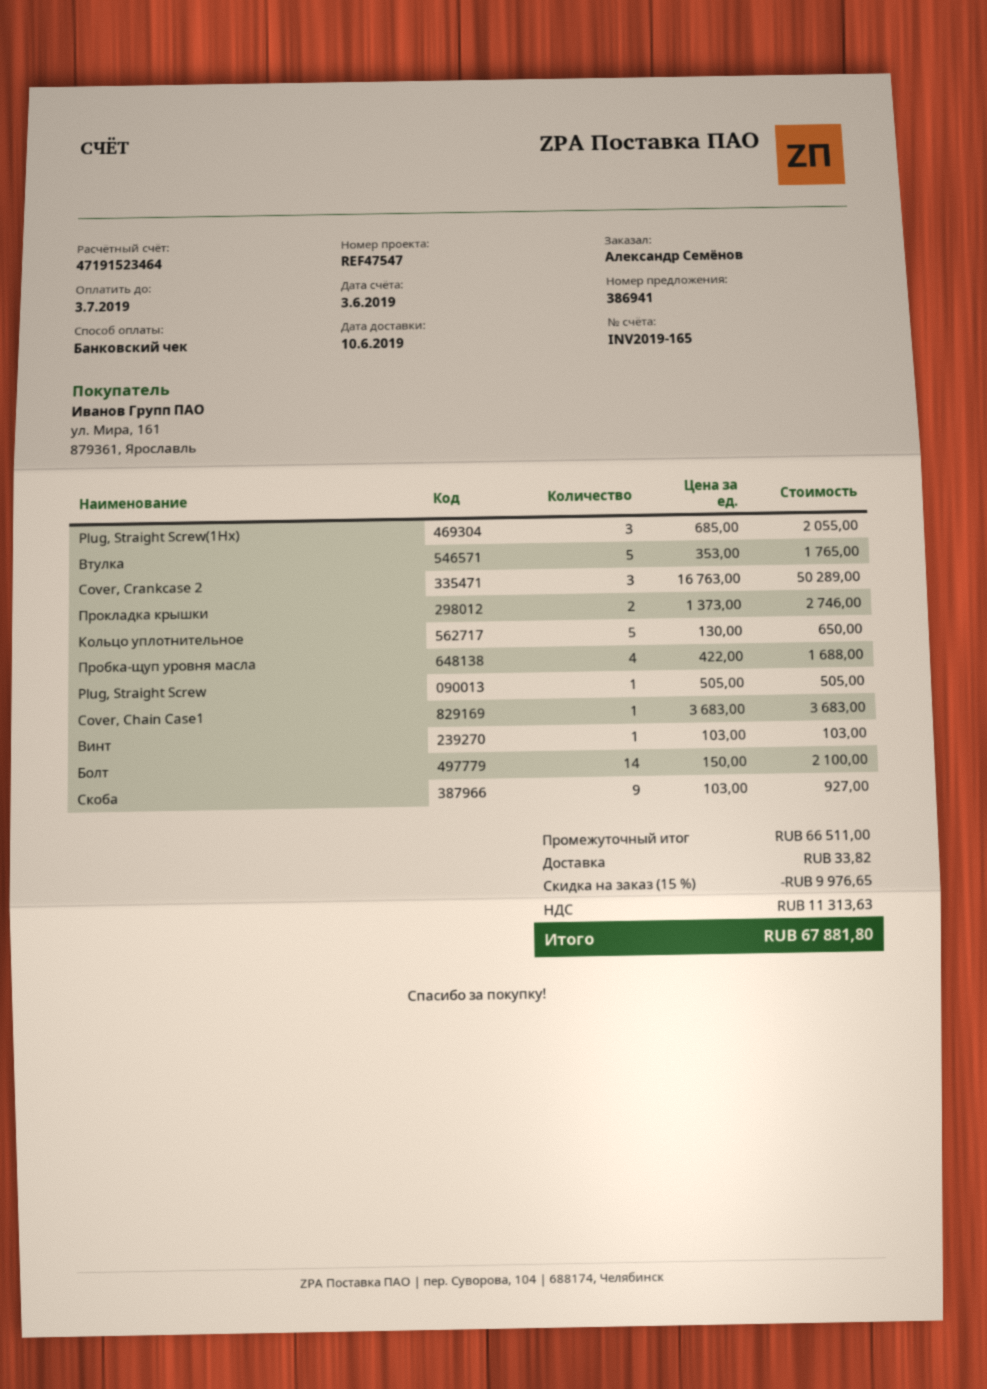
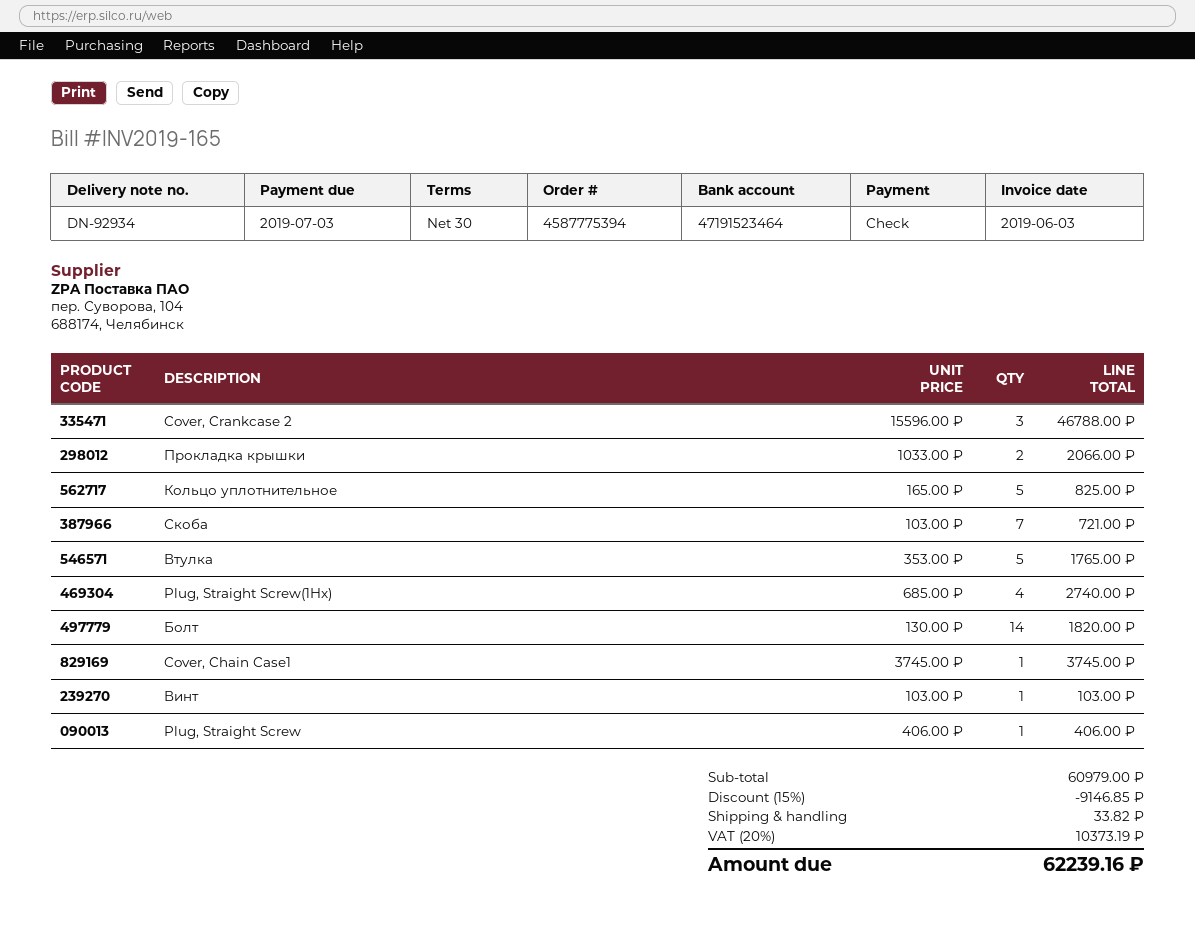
Plug, Straight Screw(1Hx): 3 x 685.00 = 2055.00 -> 4 x 685.00 = 2740.00
Cover, Crankcase 2: 3 x 16763.00 = 50289.00 -> 3 x 15596.00 = 46788.00
Прокладка крышки: 2 x 1373.00 = 2746.00 -> 2 x 1033.00 = 2066.00
Кольцо уплотнительное: 5 x 130.00 = 650.00 -> 5 x 165.00 = 825.00
Пробка-щуп уровня масла: 4 x 422.00 = 1688.00 -> none
Plug, Straight Screw: 1 x 505.00 = 505.00 -> 1 x 406.00 = 406.00
Cover, Chain Case1: 1 x 3683.00 = 3683.00 -> 1 x 3745.00 = 3745.00
Болт: 14 x 150.00 = 2100.00 -> 14 x 130.00 = 1820.00
Скоба: 9 x 103.00 = 927.00 -> 7 x 103.00 = 721.00
subtotal: 66511.00 -> 60979.00
discount: 15% = 9976.65 -> 15% = 9146.85
tax: 11313.63 -> 10373.19
total: 67881.80 -> 62239.16

